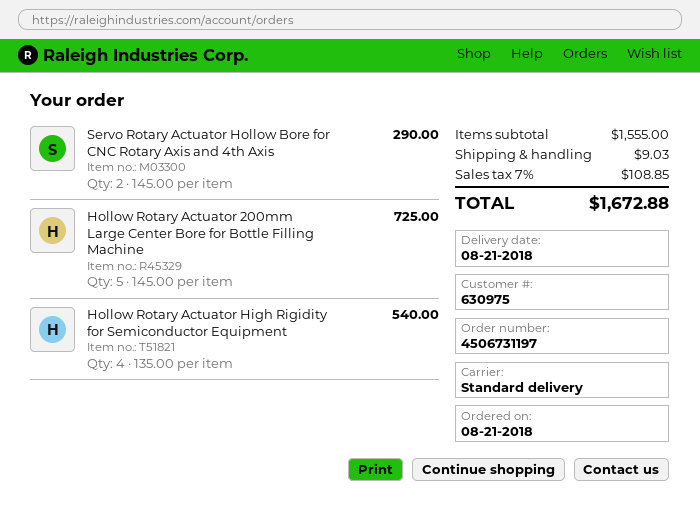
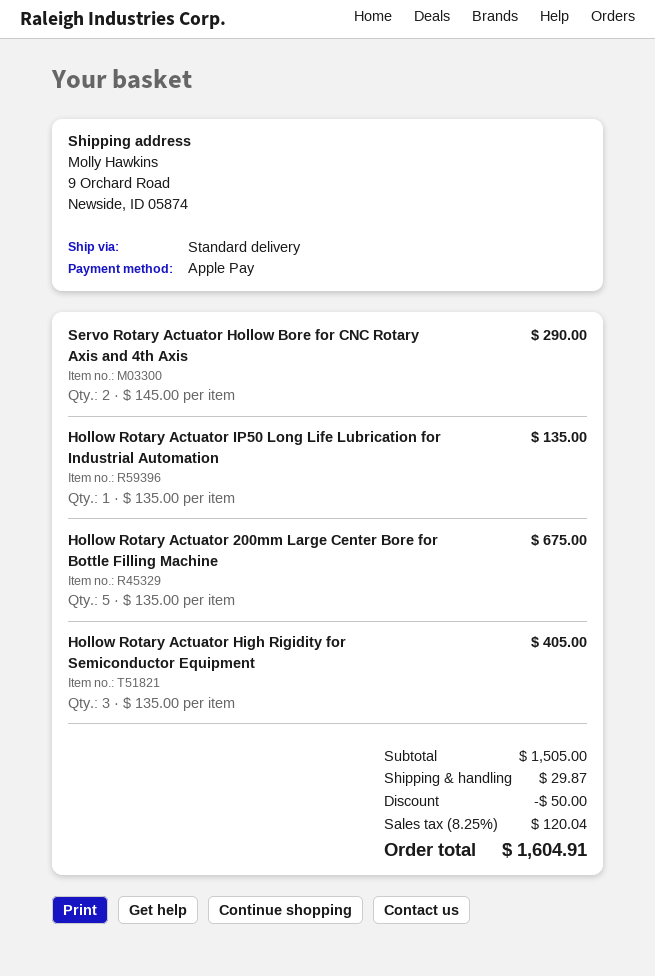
Hollow Rotary Actuator 200mm Large Center Bore for Bottle Filling Machine: 5 x 145.00 = 725.00 -> 5 x 135.00 = 675.00
Hollow Rotary Actuator High Rigidity for Semiconductor Equipment: 4 x 135.00 = 540.00 -> 3 x 135.00 = 405.00
Hollow Rotary Actuator IP50 Long Life Lubrication for Industrial Automation: none -> 1 x 135.00 = 135.00
subtotal: 1555.00 -> 1505.00
discount: none -> 50.00
shipping: 9.03 -> 29.87
tax: 7% = 108.85 -> 8.25% = 120.04
total: 1672.88 -> 1604.91

